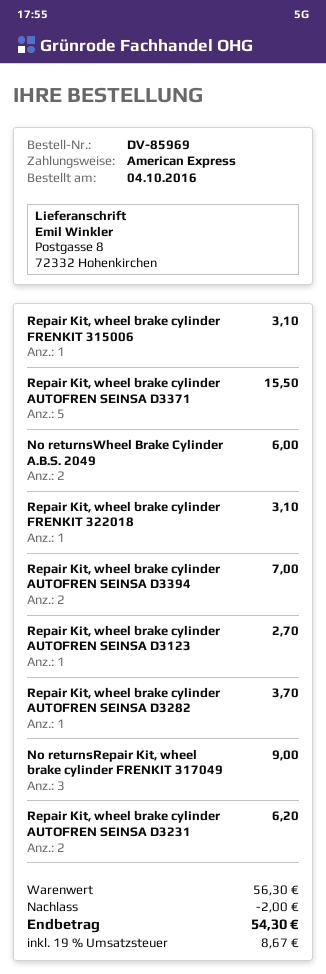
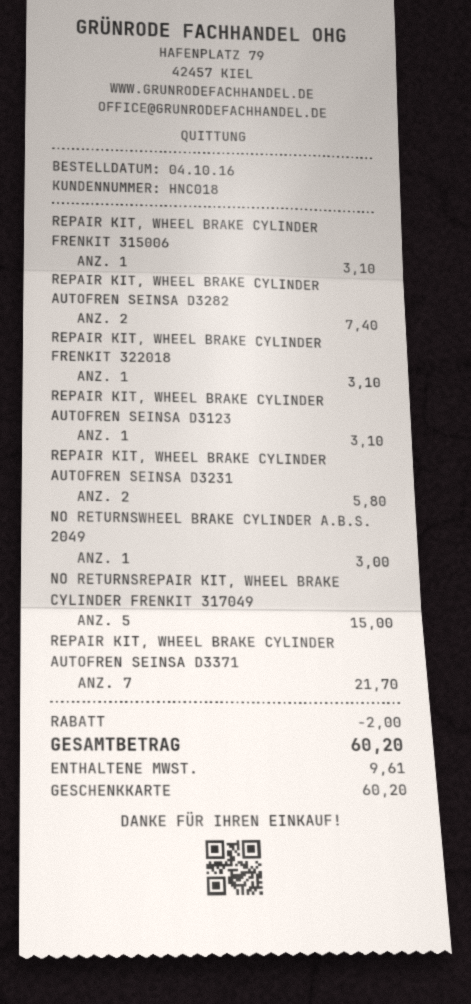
payment method: American Express -> gift card
Repair Kit, wheel brake cylinder AUTOFREN SEINSA D3371: 5 for 15.50 -> 7 for 21.70
No returnsWheel Brake Cylinder A.B.S. 2049: 2 for 6.00 -> 1 for 3.00
Repair Kit, wheel brake cylinder AUTOFREN SEINSA D3394: 2 for 7.00 -> none
Repair Kit, wheel brake cylinder AUTOFREN SEINSA D3123: 1 for 2.70 -> 1 for 3.10
Repair Kit, wheel brake cylinder AUTOFREN SEINSA D3282: 1 for 3.70 -> 2 for 7.40
No returnsRepair Kit, wheel brake cylinder FRENKIT 317049: 3 for 9.00 -> 5 for 15.00
Repair Kit, wheel brake cylinder AUTOFREN SEINSA D3231: 2 for 6.20 -> 2 for 5.80
tax: 8.67 -> 9.61
total: 54.30 -> 60.20

